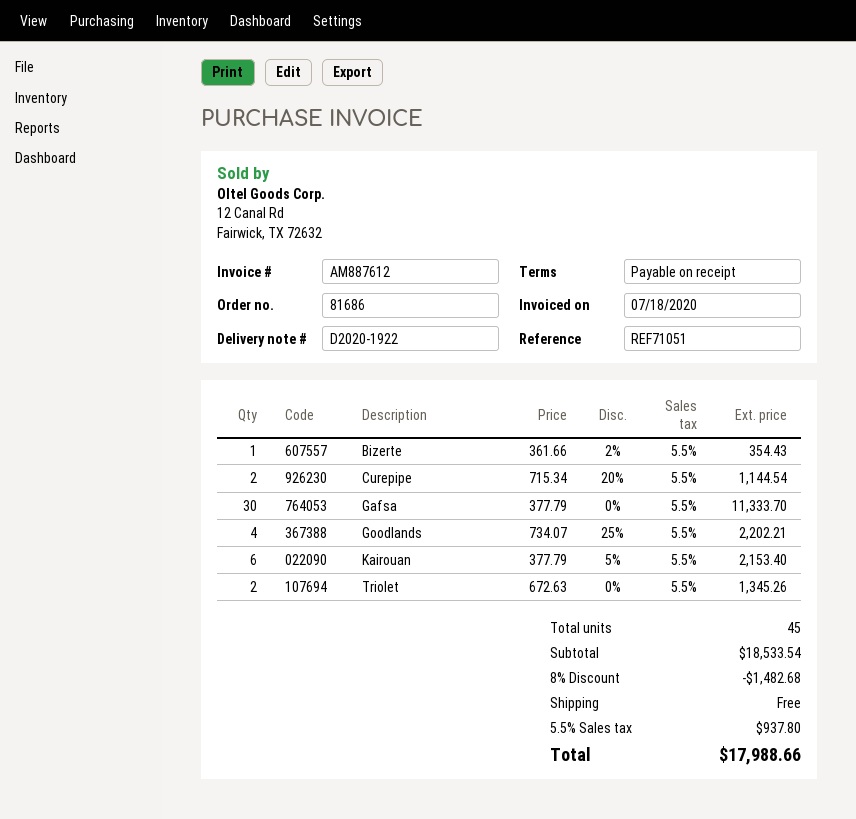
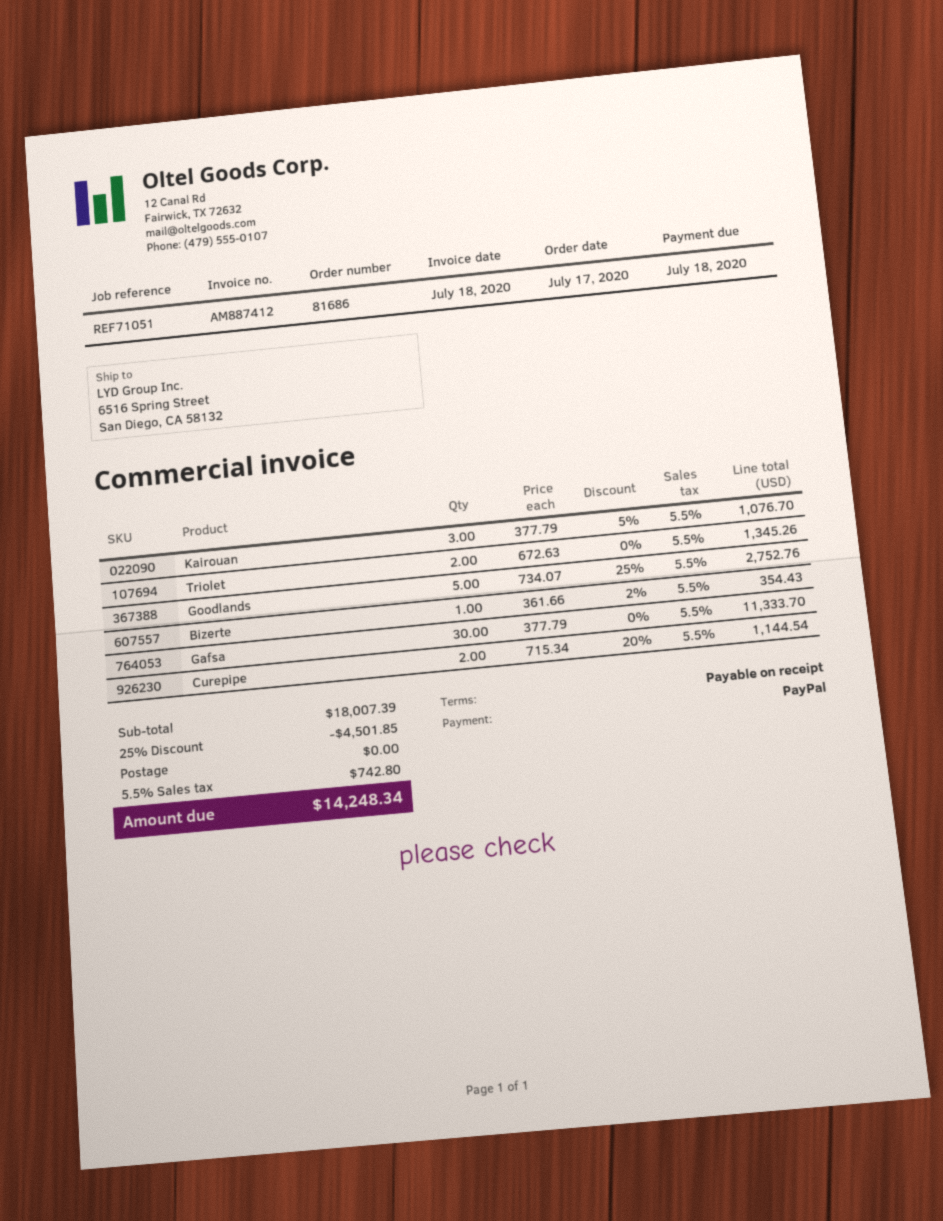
invoice number: AM887612 -> AM887412
Goodlands: 4 x 734.07 - 25% = 2202.21 -> 5 x 734.07 - 25% = 2752.76
Kairouan: 6 x 377.79 - 5% = 2153.40 -> 3 x 377.79 - 5% = 1076.70
subtotal: 18533.54 -> 18007.39
discount: 8% = 1482.68 -> 25% = 4501.85
tax: 5.5% = 937.80 -> 5.5% = 742.80
total: 17988.66 -> 14248.34

